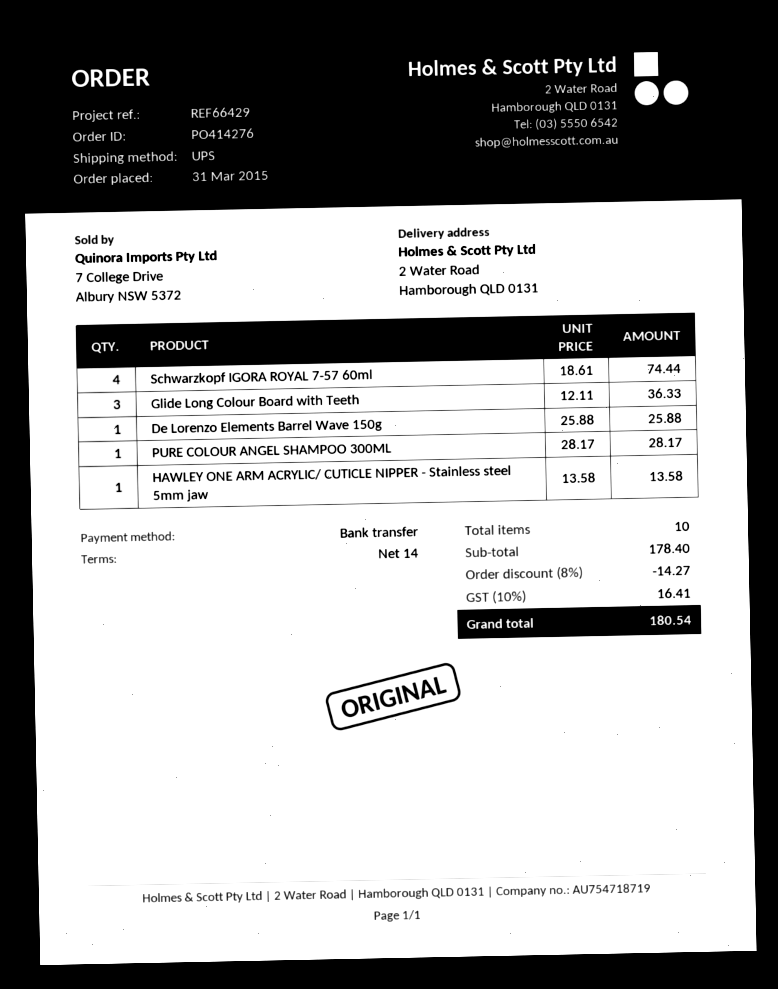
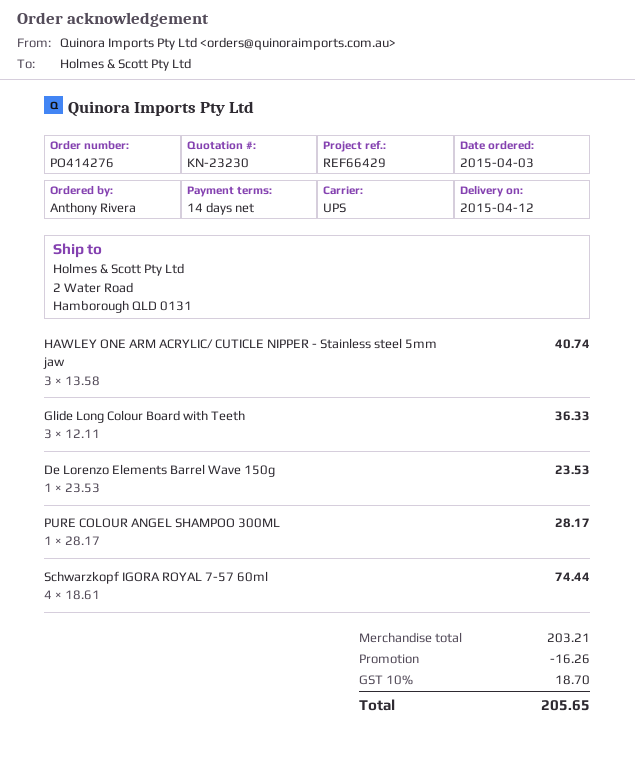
order date: 2015-03-31 -> 2015-04-03
De Lorenzo Elements Barrel Wave 150g: 1 x 25.88 = 25.88 -> 1 x 23.53 = 23.53
HAWLEY ONE ARM ACRYLIC/ CUTICLE NIPPER - Stainless steel 5mm jaw: 1 x 13.58 = 13.58 -> 3 x 13.58 = 40.74
subtotal: 178.40 -> 203.21
discount: 14.27 -> 16.26
tax: 10% = 16.41 -> 10% = 18.70
total: 180.54 -> 205.65

